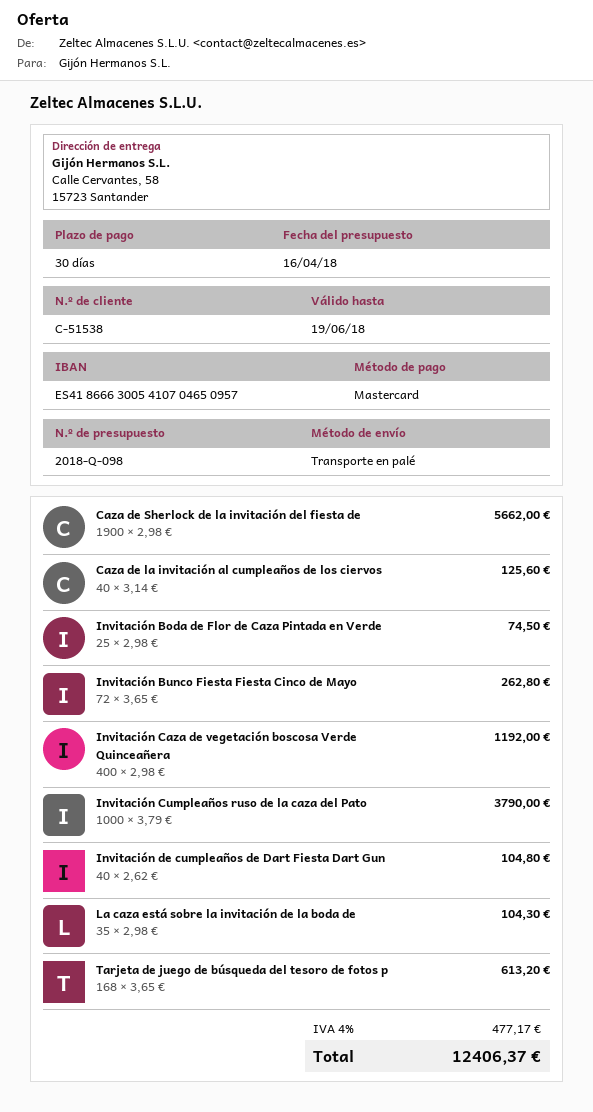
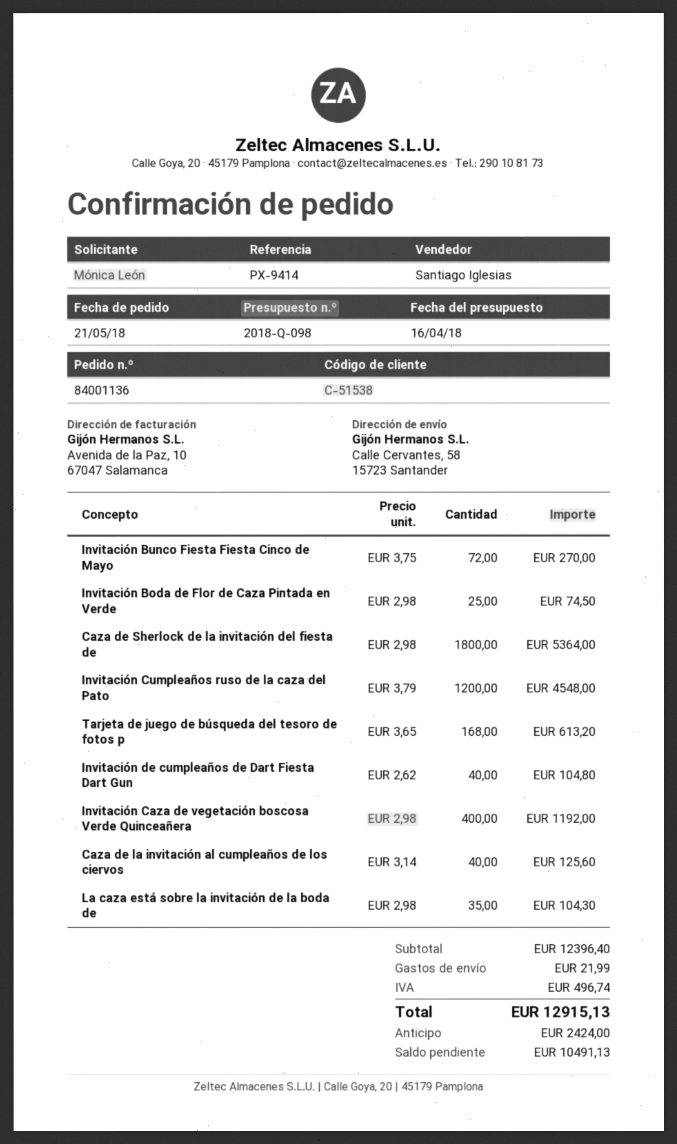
Caza de Sherlock de la invitación del fiesta de: 1900 x 2.98 = 5662.00 -> 1800 x 2.98 = 5364.00
Invitación Bunco Fiesta Fiesta Cinco de Mayo: 72 x 3.65 = 262.80 -> 72 x 3.75 = 270.00
Invitación Cumpleaños ruso de la caza del Pato: 1000 x 3.79 = 3790.00 -> 1200 x 3.79 = 4548.00
shipping: none -> 21.99
tax: 477.17 -> 496.74
total: 12406.37 -> 12915.13

